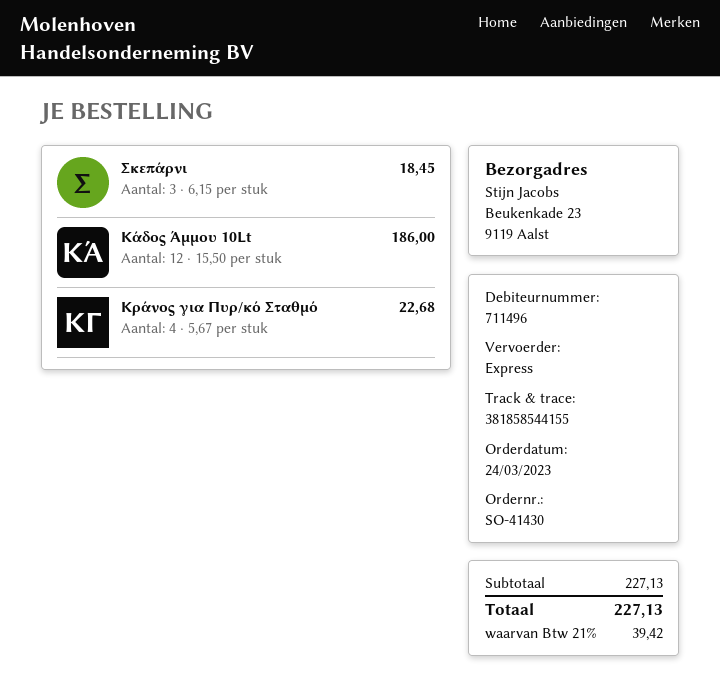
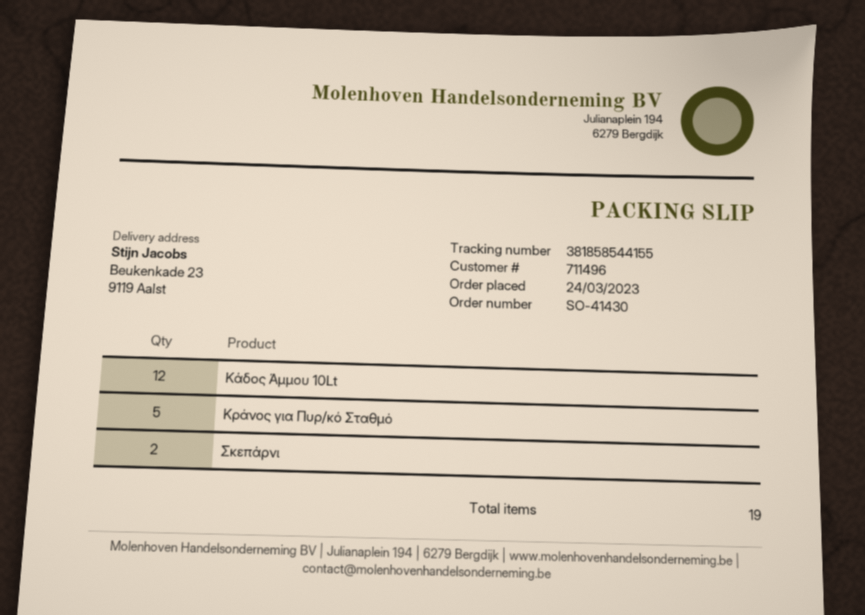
Σκεπάρνι: 3 -> 2
Κράνος για Πυρ/κό Σταθμό: 4 -> 5

